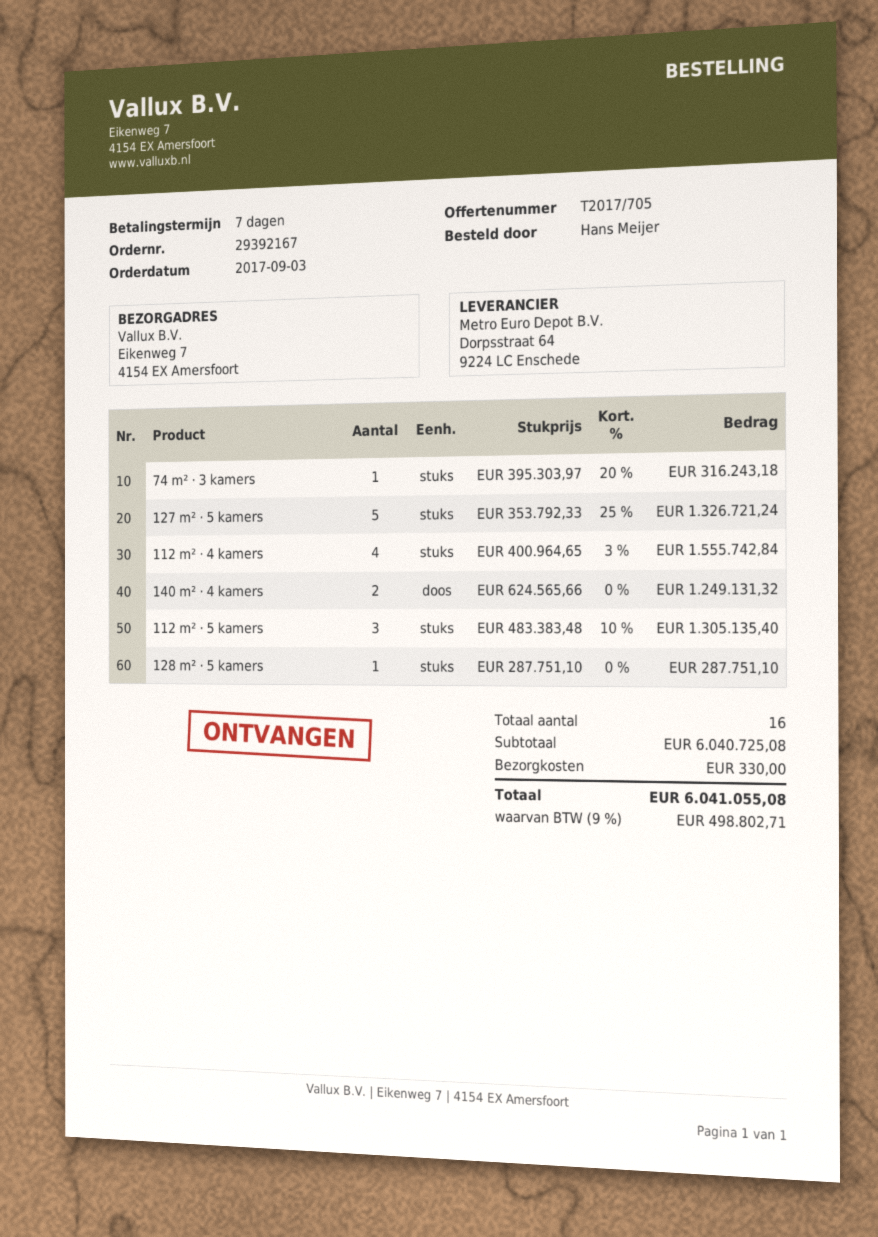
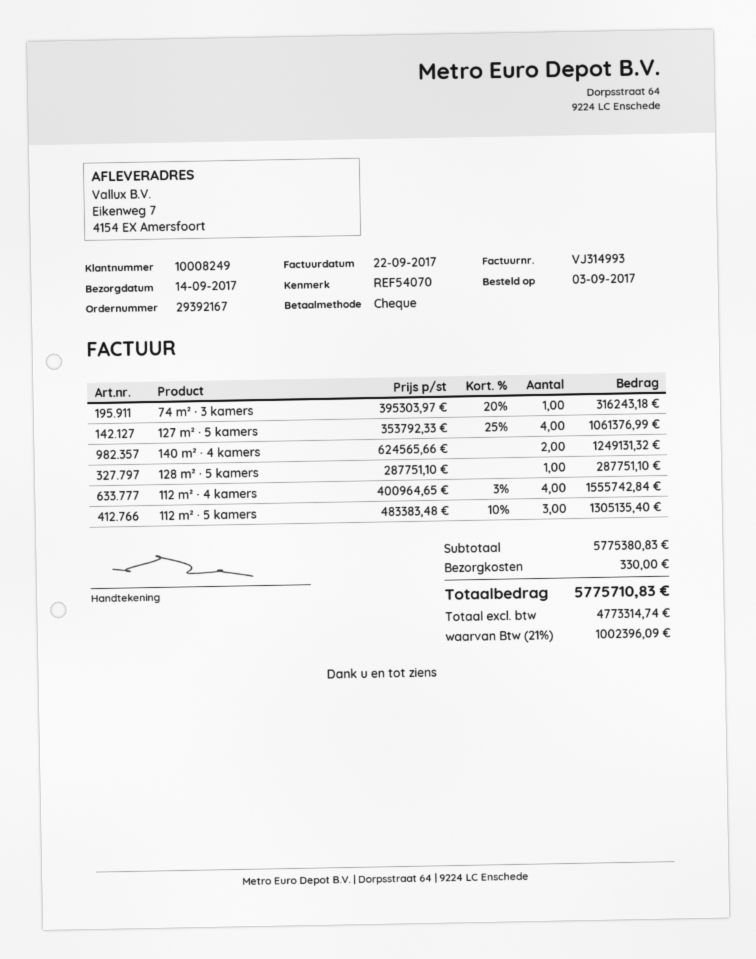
127 m² · 5 kamers: 5 x 353792.33 - 25% = 1326721.24 -> 4 x 353792.33 - 25% = 1061376.99
subtotal: 6040725.08 -> 5775380.83
tax: 9% = 498802.71 -> 21% = 1002396.09
total: 6041055.08 -> 5775710.83

